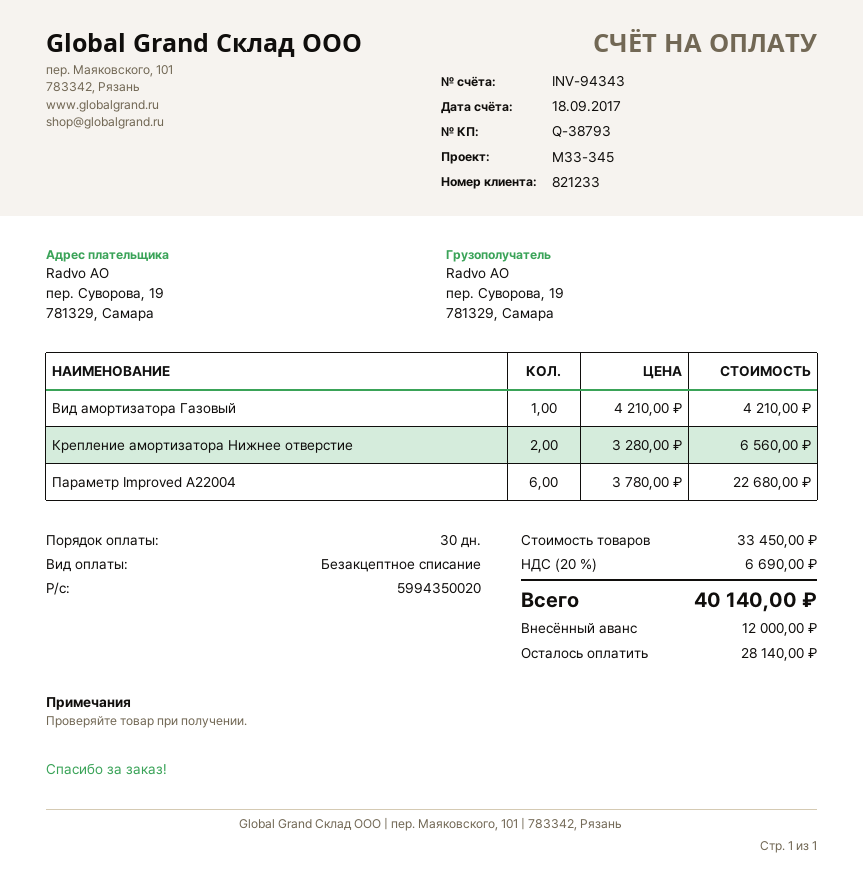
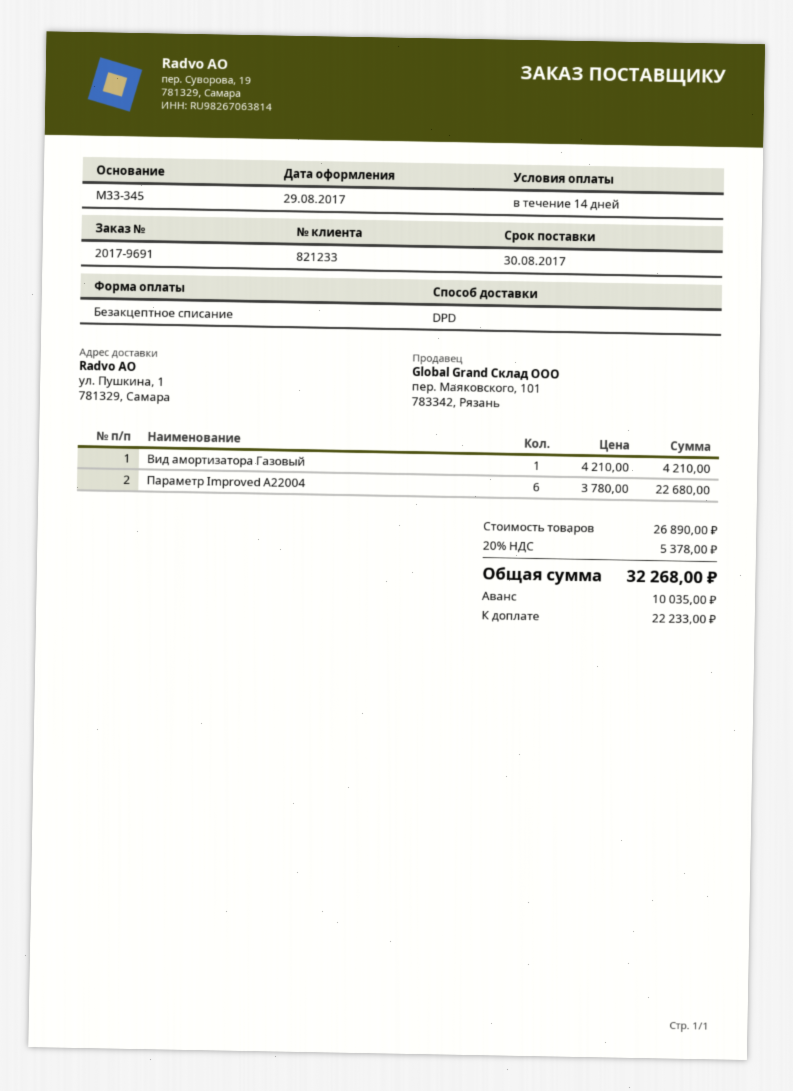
payment terms: 30 days -> 14 days
ship to: пер. Суворова, 19, 781329, Самара -> ул. Пушкина, 1, 781329, Самара
Крепление амортизатора Нижнее отверстие: 2 x 3280.00 = 6560.00 -> none
subtotal: 33450.00 -> 26890.00
tax: 20% = 6690.00 -> 20% = 5378.00
total: 40140.00 -> 32268.00
deposit: 12000.00 -> 10035.00
balance: 28140.00 -> 22233.00

